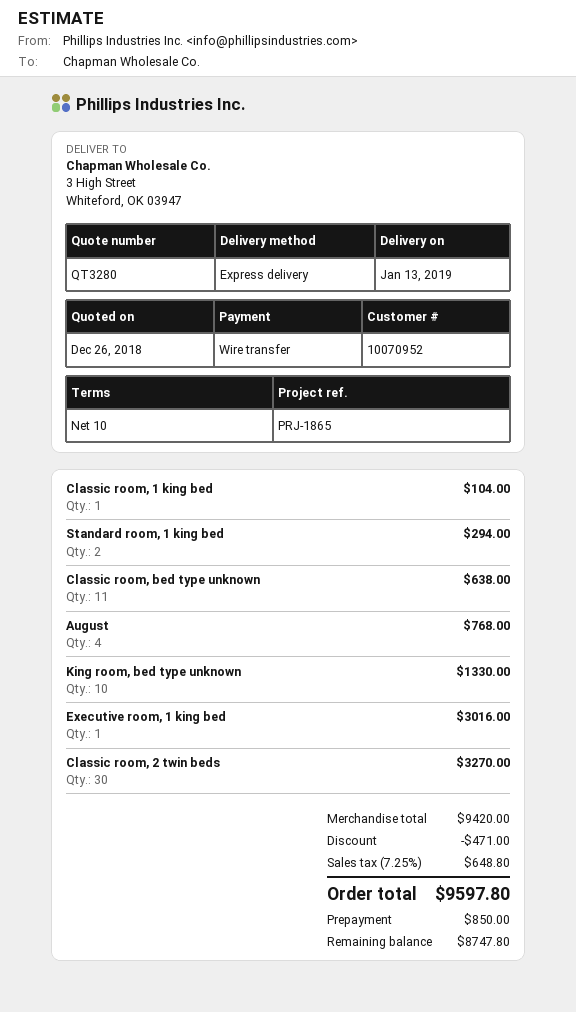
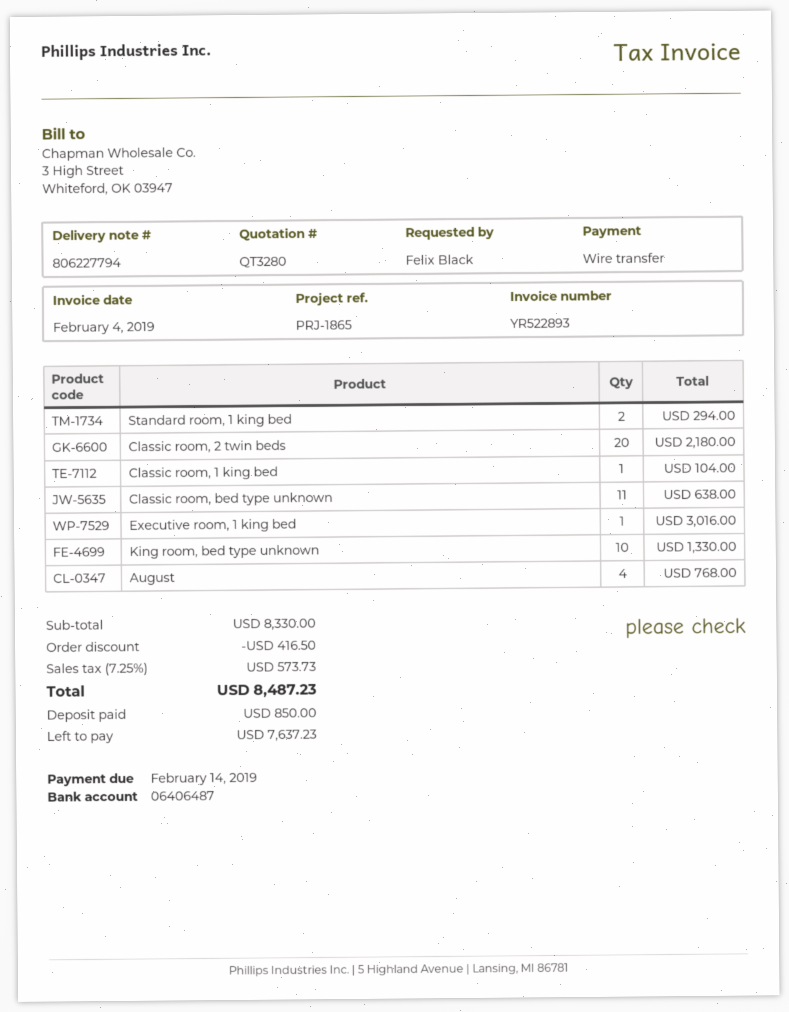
Classic room, 2 twin beds: 30 for 3270.00 -> 20 for 2180.00
subtotal: 9420.00 -> 8330.00
discount: 471.00 -> 416.50
tax: 7.25% = 648.80 -> 7.25% = 573.73
total: 9597.80 -> 8487.23
balance: 8747.80 -> 7637.23

